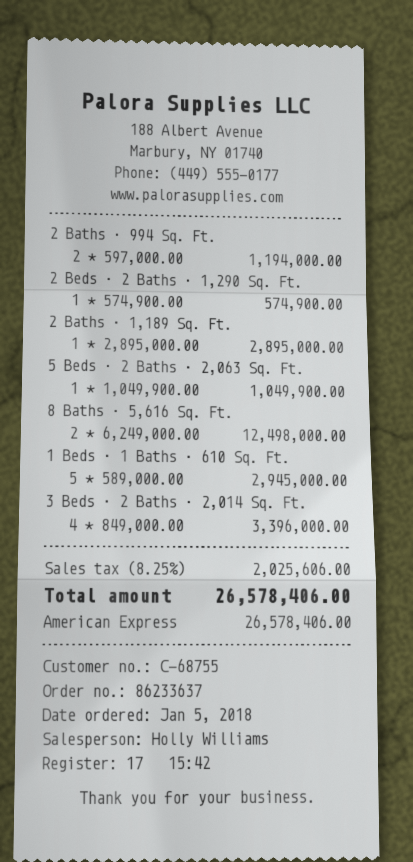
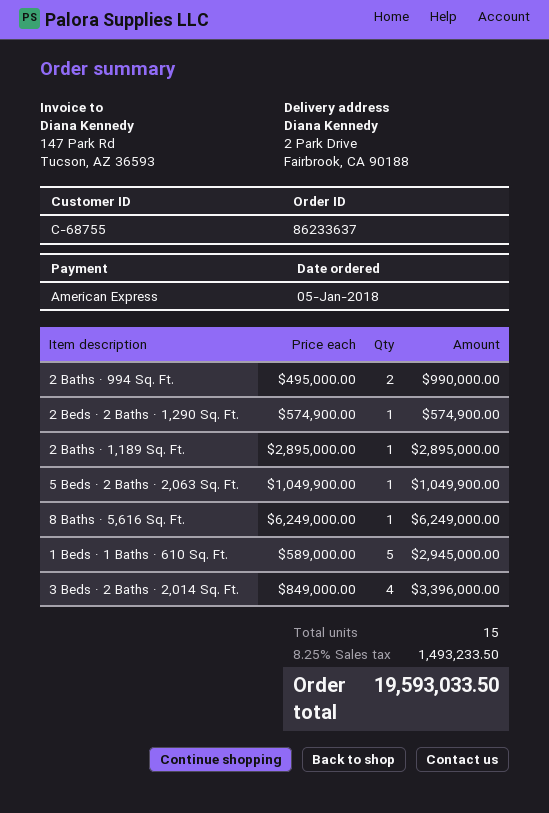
2 Baths · 994 Sq. Ft.: 2 x 597000.00 = 1194000.00 -> 2 x 495000.00 = 990000.00
8 Baths · 5,616 Sq. Ft.: 2 x 6249000.00 = 12498000.00 -> 1 x 6249000.00 = 6249000.00
tax: 8.25% = 2025606.00 -> 8.25% = 1493233.50
total: 26578406.00 -> 19593033.50

